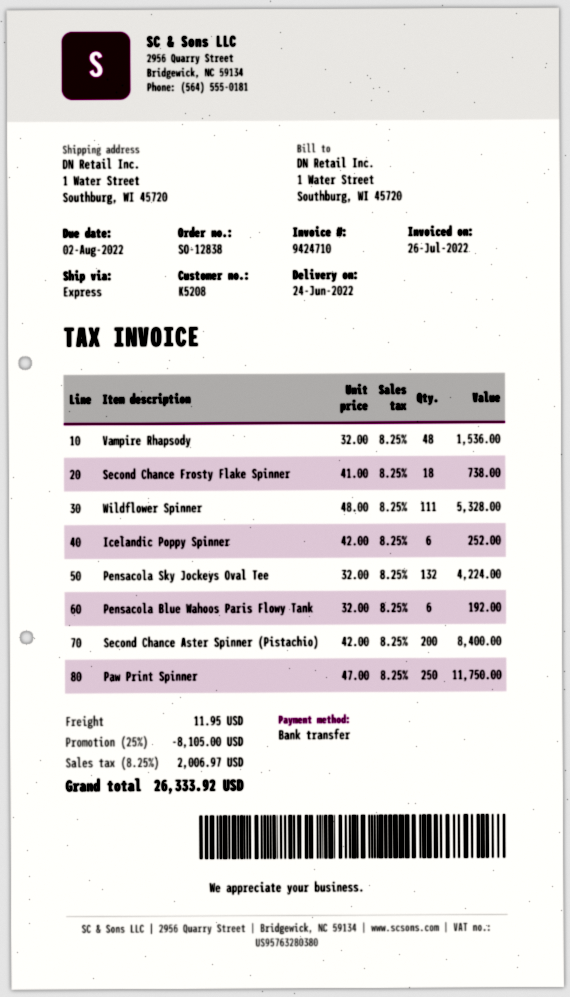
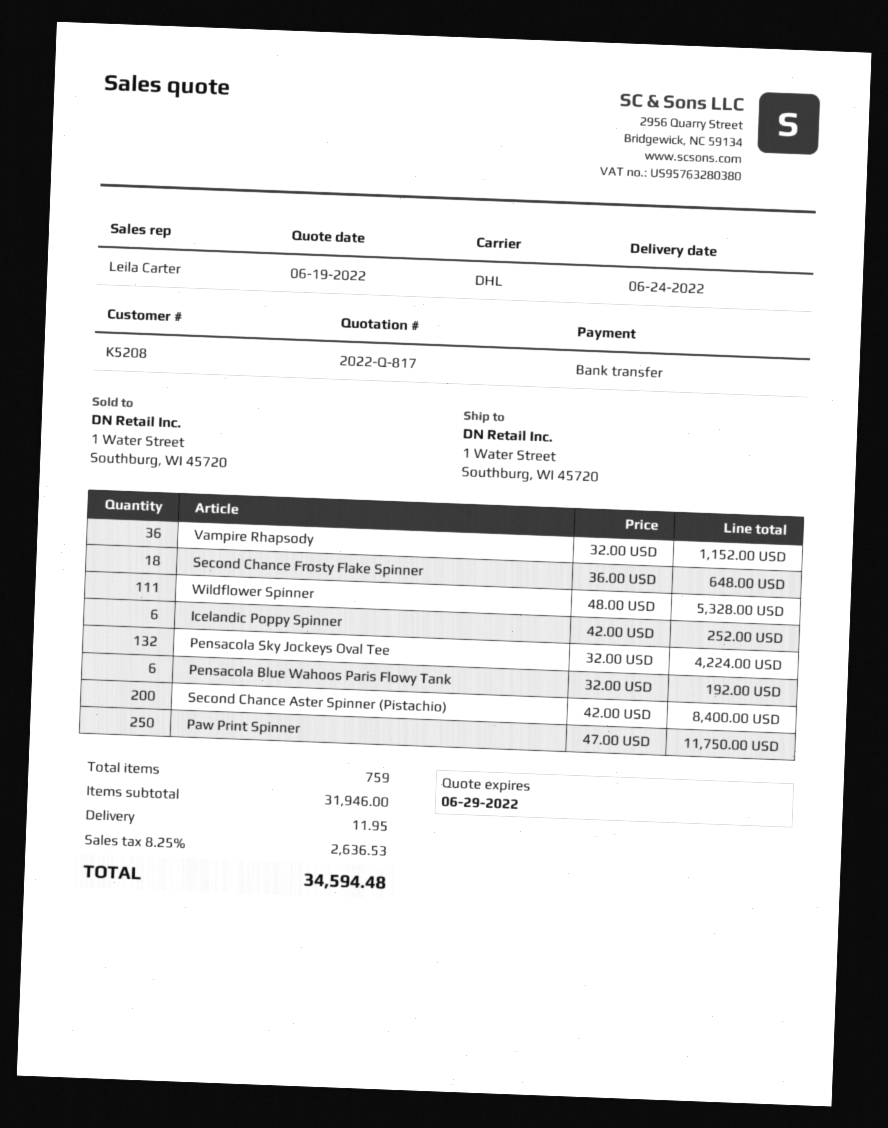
shipping method: express -> DHL
Vampire Rhapsody: 48 x 32.00 = 1536.00 -> 36 x 32.00 = 1152.00
Second Chance Frosty Flake Spinner: 18 x 41.00 = 738.00 -> 18 x 36.00 = 648.00
discount: 25% = 8105.00 -> none
tax: 8.25% = 2006.97 -> 8.25% = 2636.53
total: 26333.92 -> 34594.48

